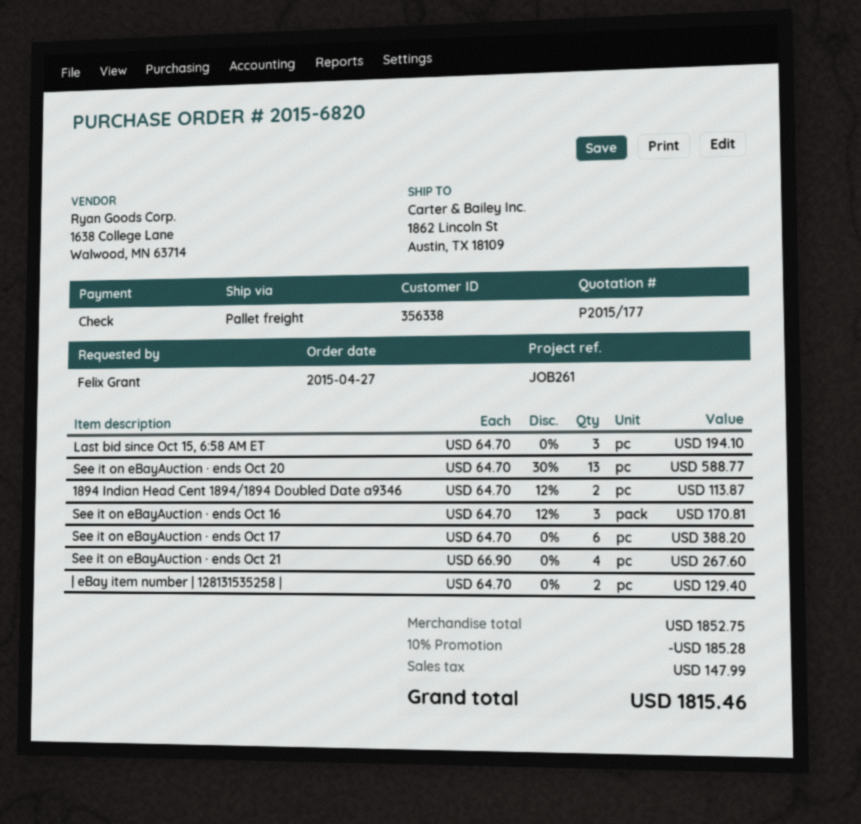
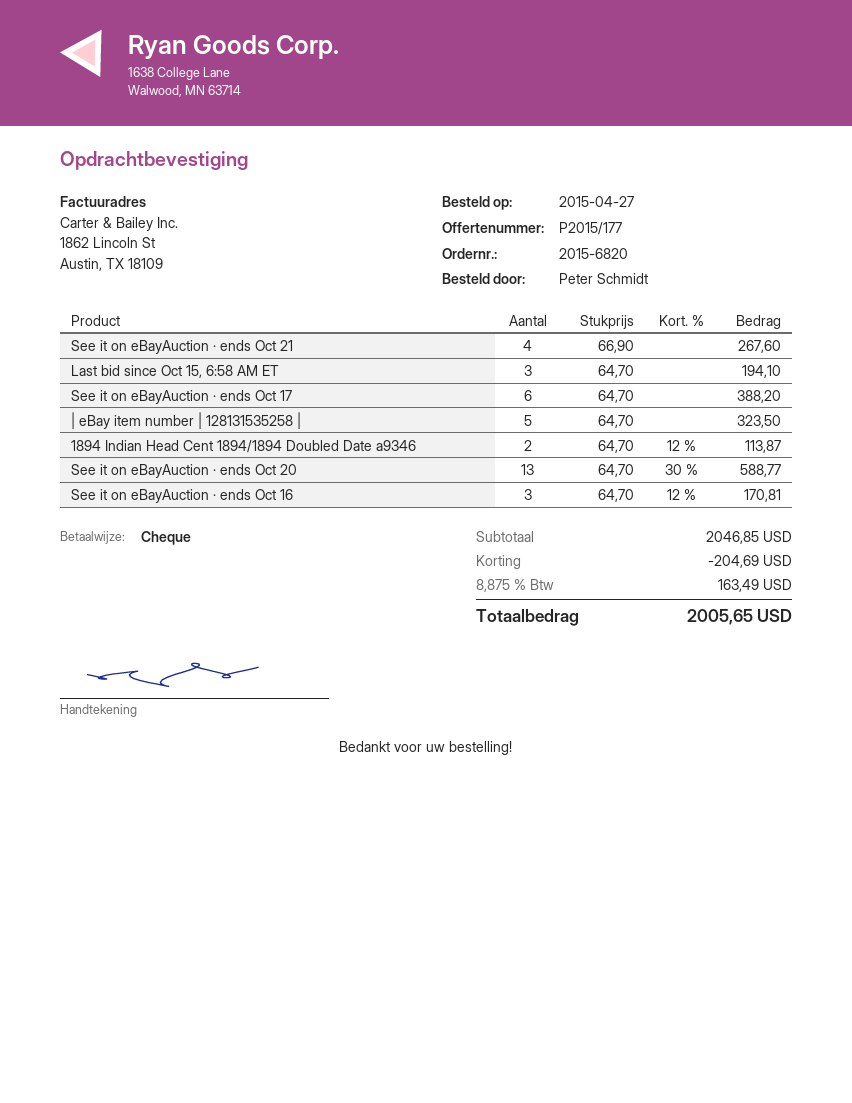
ordered by: Felix Grant -> Peter Schmidt
| eBay item number | 128131535258 |: 2 x 64.70 = 129.40 -> 5 x 64.70 = 323.50
subtotal: 1852.75 -> 2046.85
discount: 185.28 -> 204.69
tax: 147.99 -> 163.49
total: 1815.46 -> 2005.65

